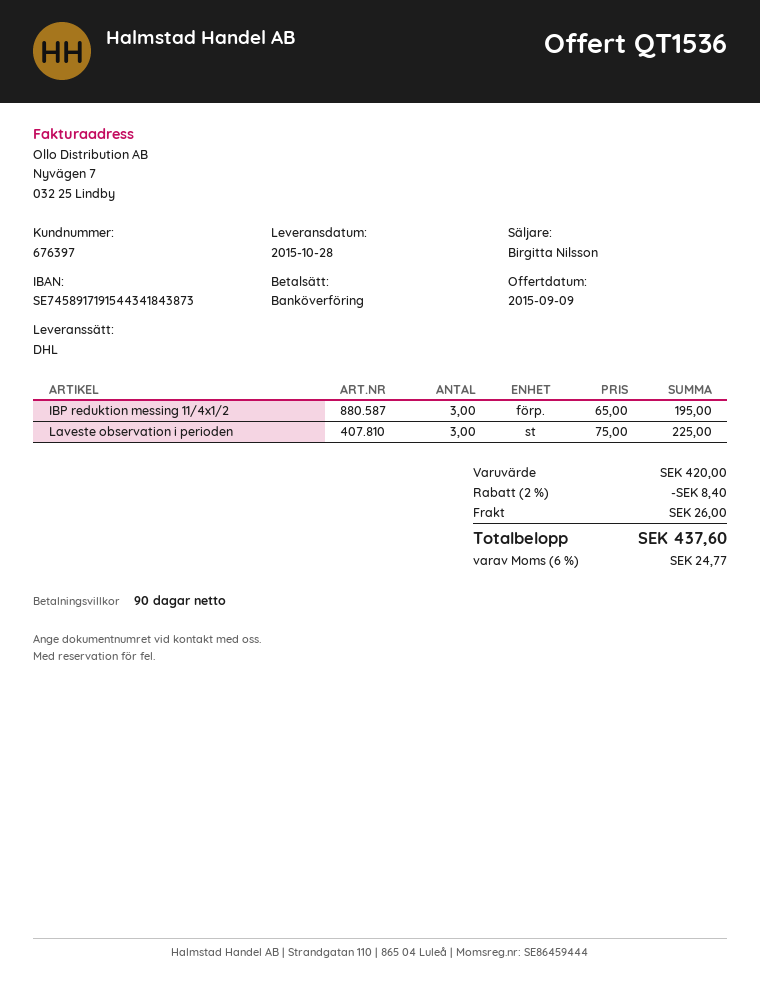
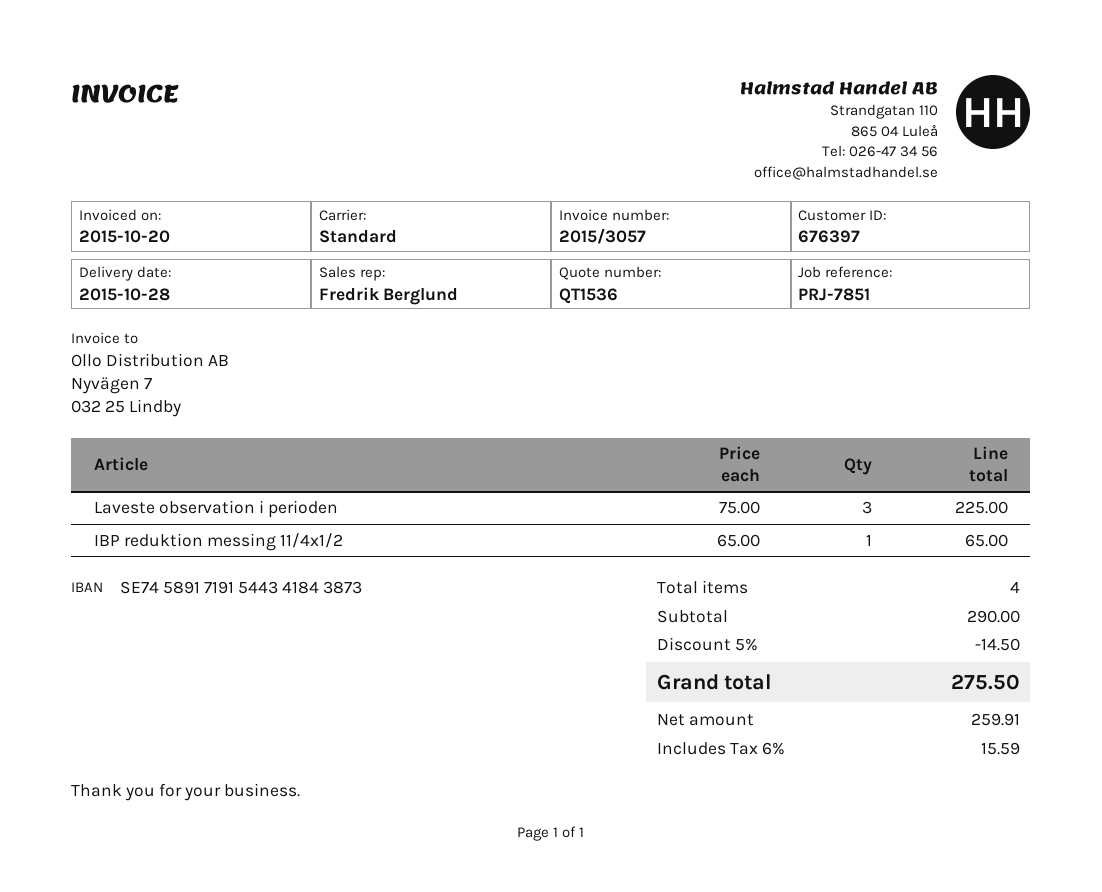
sales rep: Birgitta Nilsson -> Fredrik Berglund
shipping method: DHL -> standard
IBP reduktion messing 11/4x1/2: 3 x 65.00 = 195.00 -> 1 x 65.00 = 65.00
subtotal: 420.00 -> 290.00
discount: 2% = 8.40 -> 5% = 14.50
shipping: 26.00 -> none
tax: 6% = 24.77 -> 6% = 15.59
total: 437.60 -> 275.50

